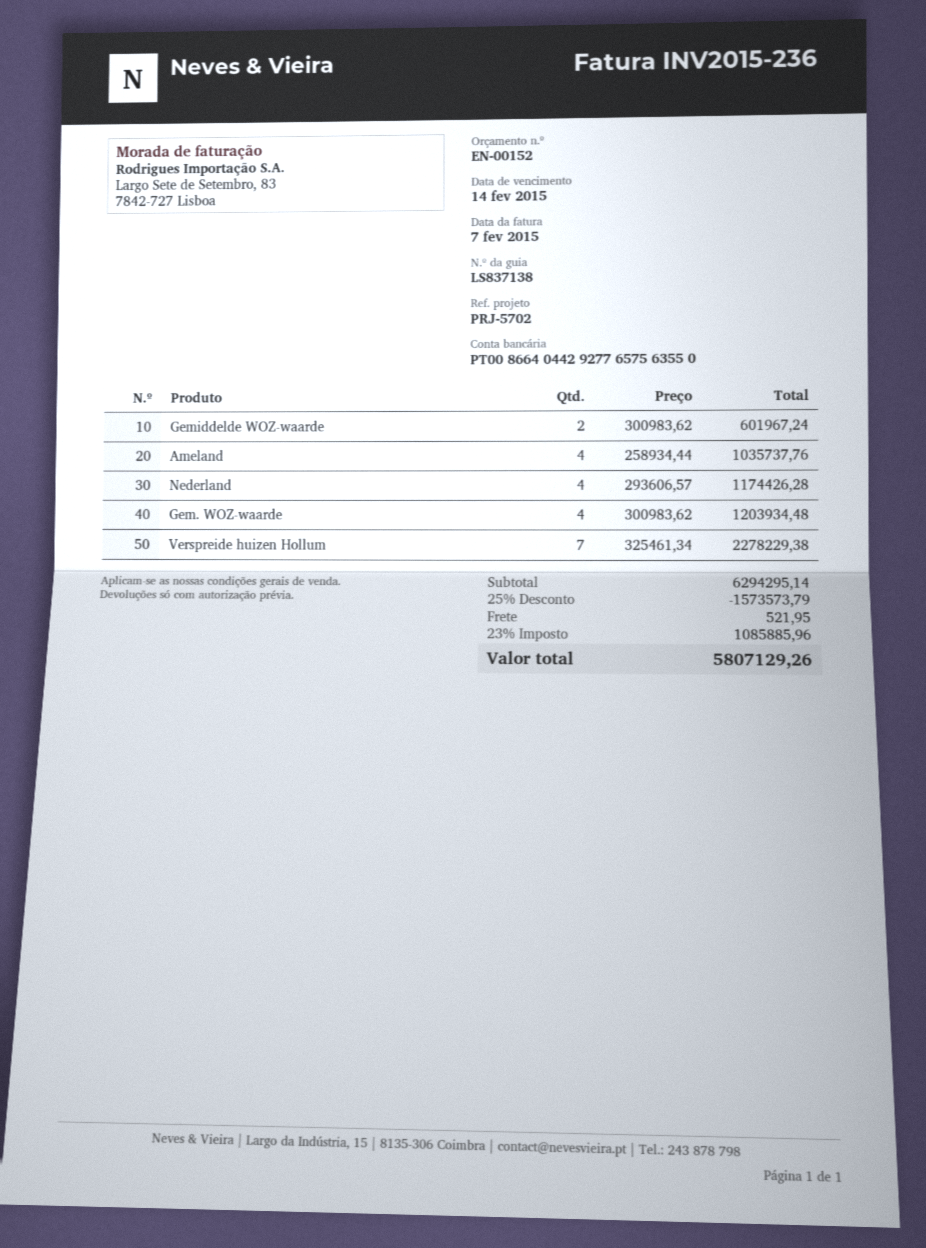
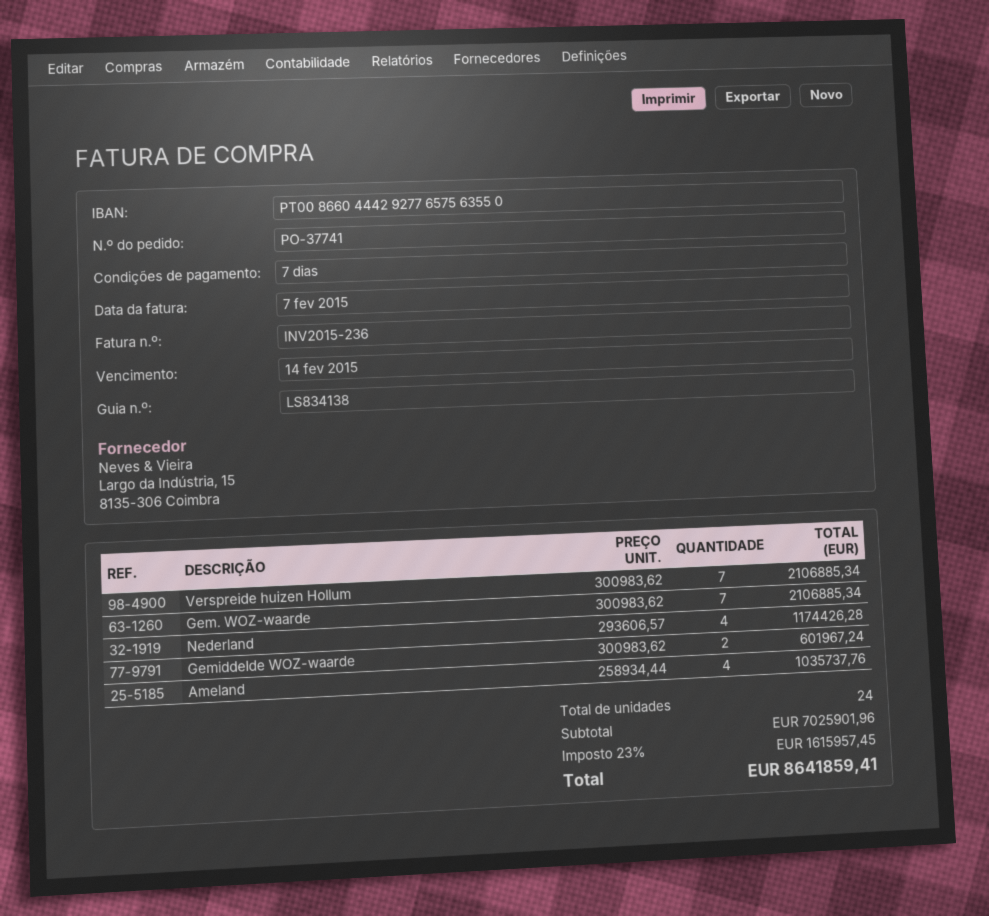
delivery note number: LS837138 -> LS834138
bank account: PT00866404429277657563550 -> PT00866044429277657563550
Gem. WOZ-waarde: 4 x 300983.62 = 1203934.48 -> 7 x 300983.62 = 2106885.34
Verspreide huizen Hollum: 7 x 325461.34 = 2278229.38 -> 7 x 300983.62 = 2106885.34
subtotal: 6294295.14 -> 7025901.96
discount: 25% = 1573573.79 -> none
shipping: 521.95 -> none
tax: 23% = 1085885.96 -> 23% = 1615957.45
total: 5807129.26 -> 8641859.41

